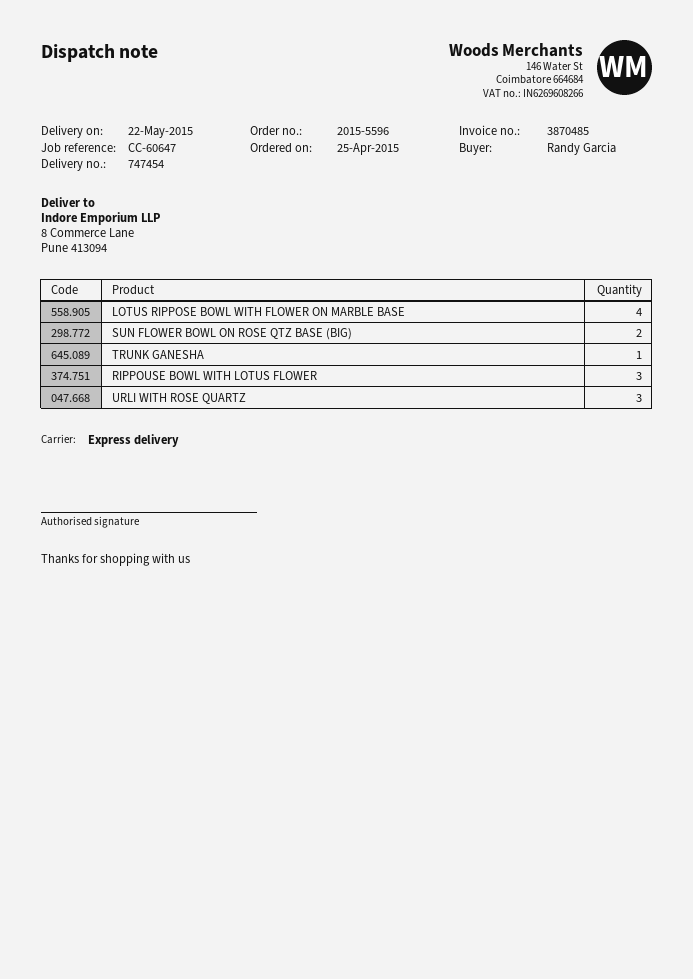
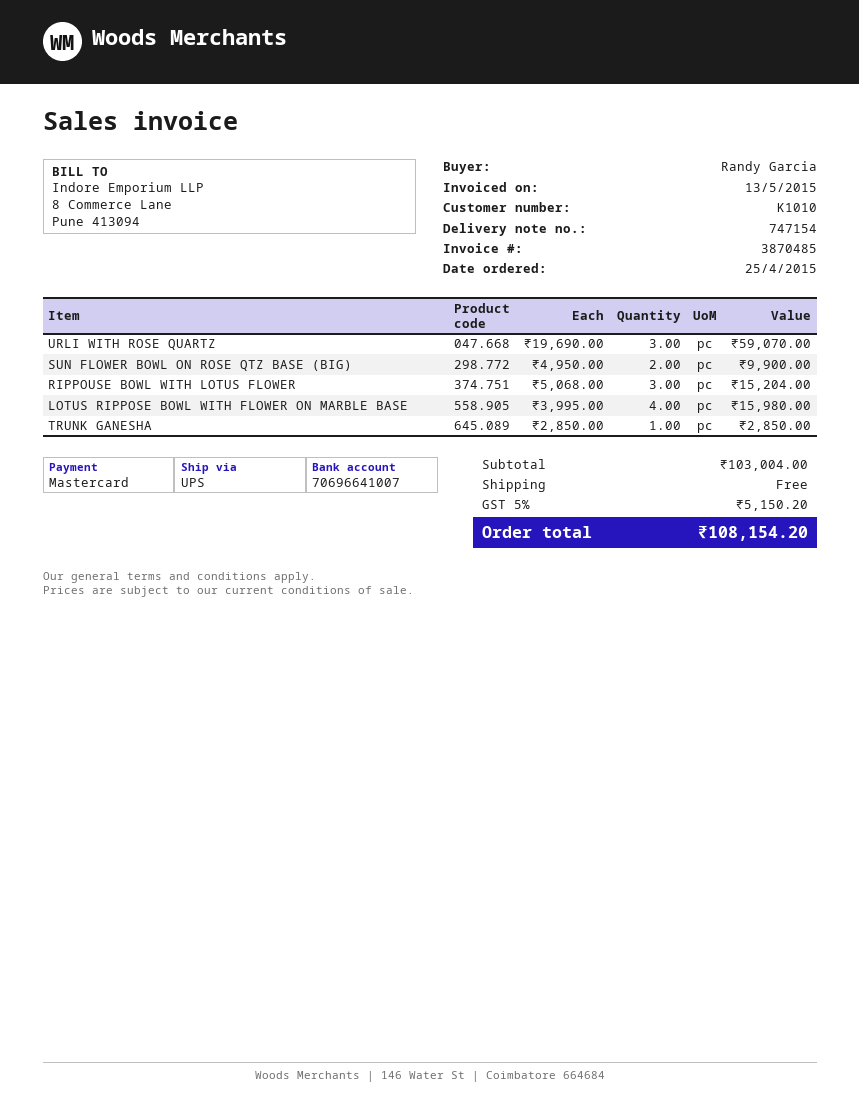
delivery note number: 747454 -> 747154
shipping method: express -> UPS

